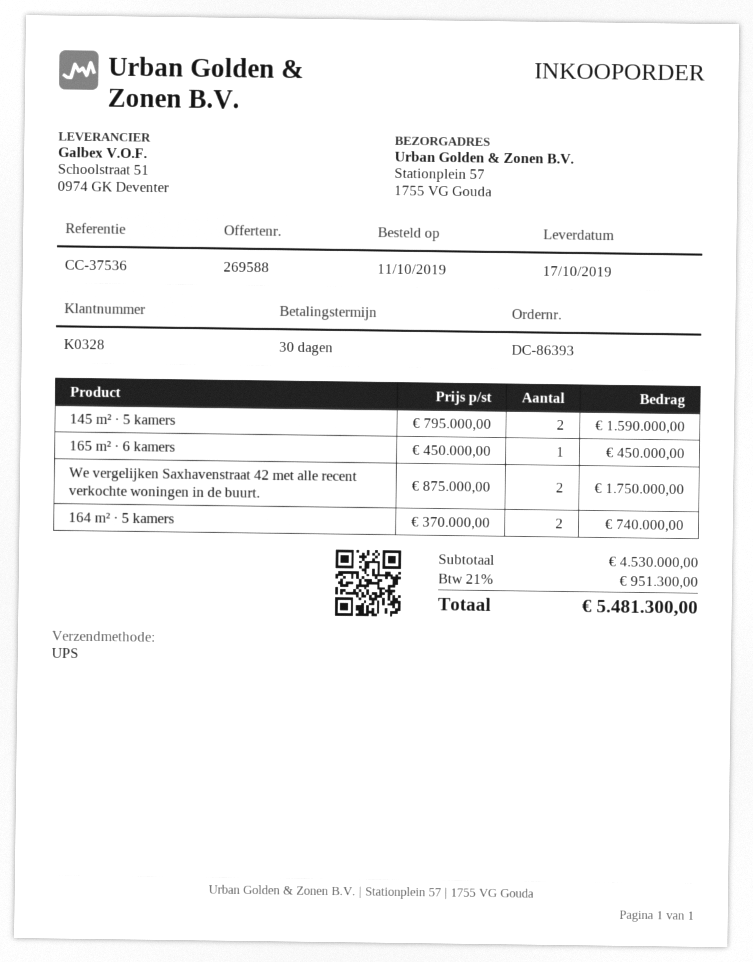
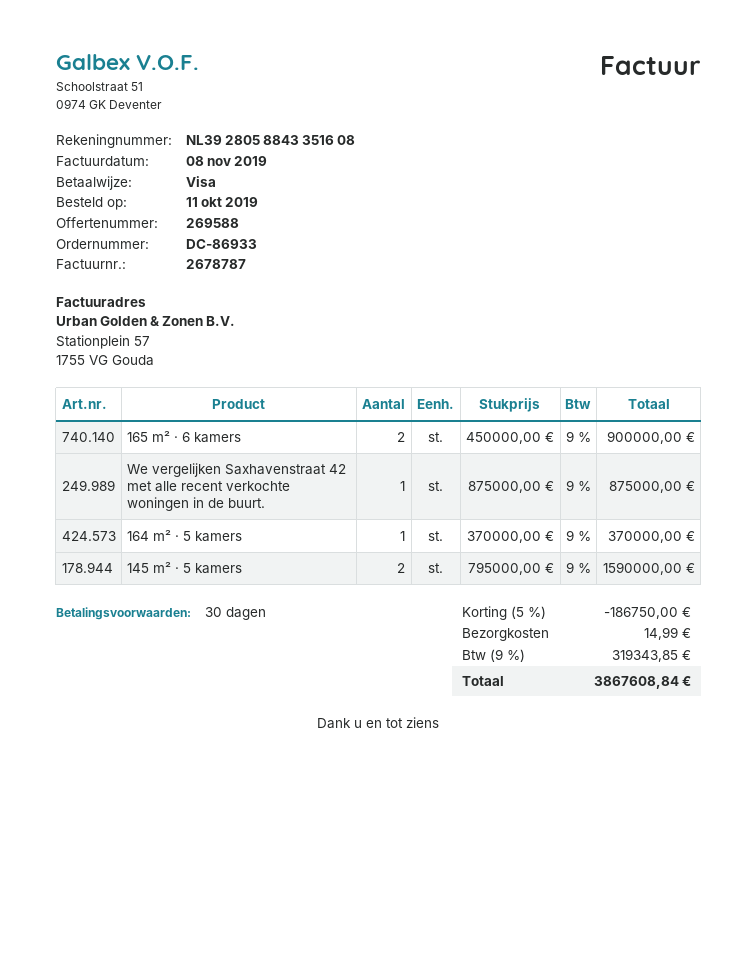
order number: DC-86393 -> DC-86933
165 m² · 6 kamers: 1 x 450000.00 = 450000.00 -> 2 x 450000.00 = 900000.00
We vergelijken Saxhavenstraat 42 met alle recent verkochte woningen in de buurt.: 2 x 875000.00 = 1750000.00 -> 1 x 875000.00 = 875000.00
164 m² · 5 kamers: 2 x 370000.00 = 740000.00 -> 1 x 370000.00 = 370000.00
discount: none -> 5% = 186750.00
shipping: none -> 14.99
tax: 21% = 951300.00 -> 9% = 319343.85
total: 5481300.00 -> 3867608.84

